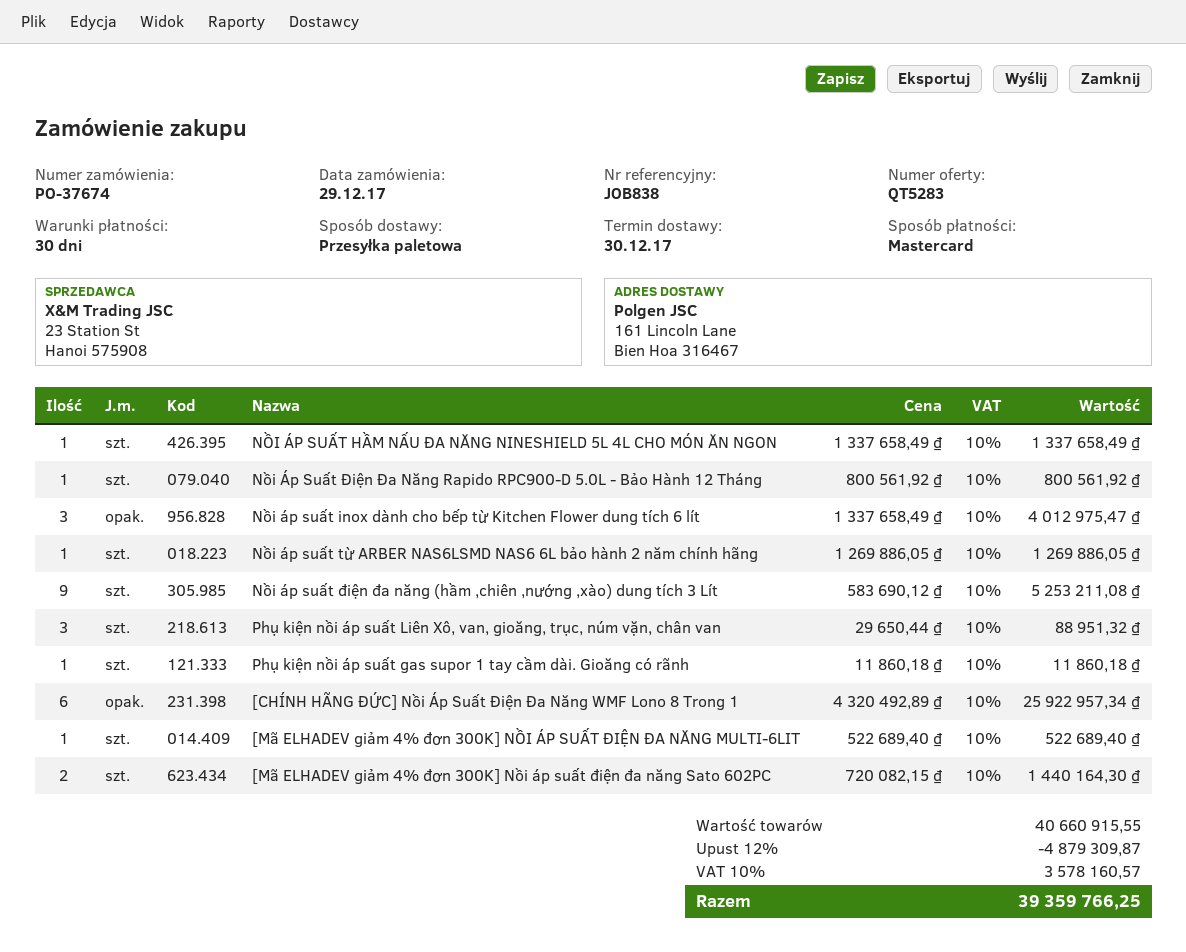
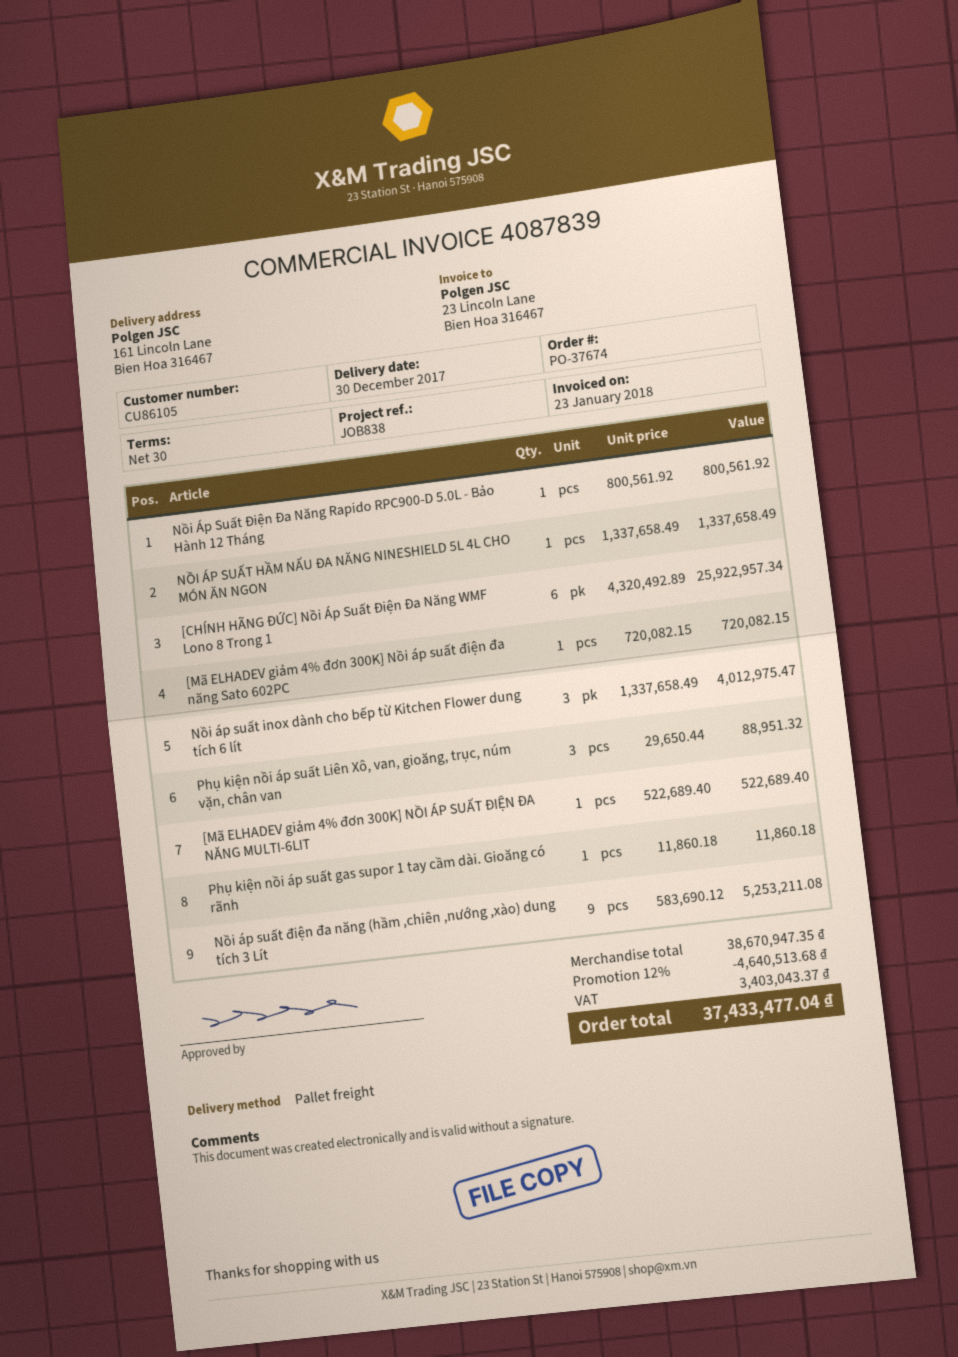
Nồi áp suất từ ARBER NAS6LSMD NAS6 6L bảo hành 2 năm chính hãng: 1 x 1269886.05 = 1269886.05 -> none
[Mã ELHADEV giảm 4% đơn 300K] Nồi áp suất điện đa năng Sato 602PC: 2 x 720082.15 = 1440164.30 -> 1 x 720082.15 = 720082.15
subtotal: 40660915.55 -> 38670947.35
discount: 12% = 4879309.87 -> 12% = 4640513.68
tax: 3578160.57 -> 3403043.37
total: 39359766.25 -> 37433477.04

